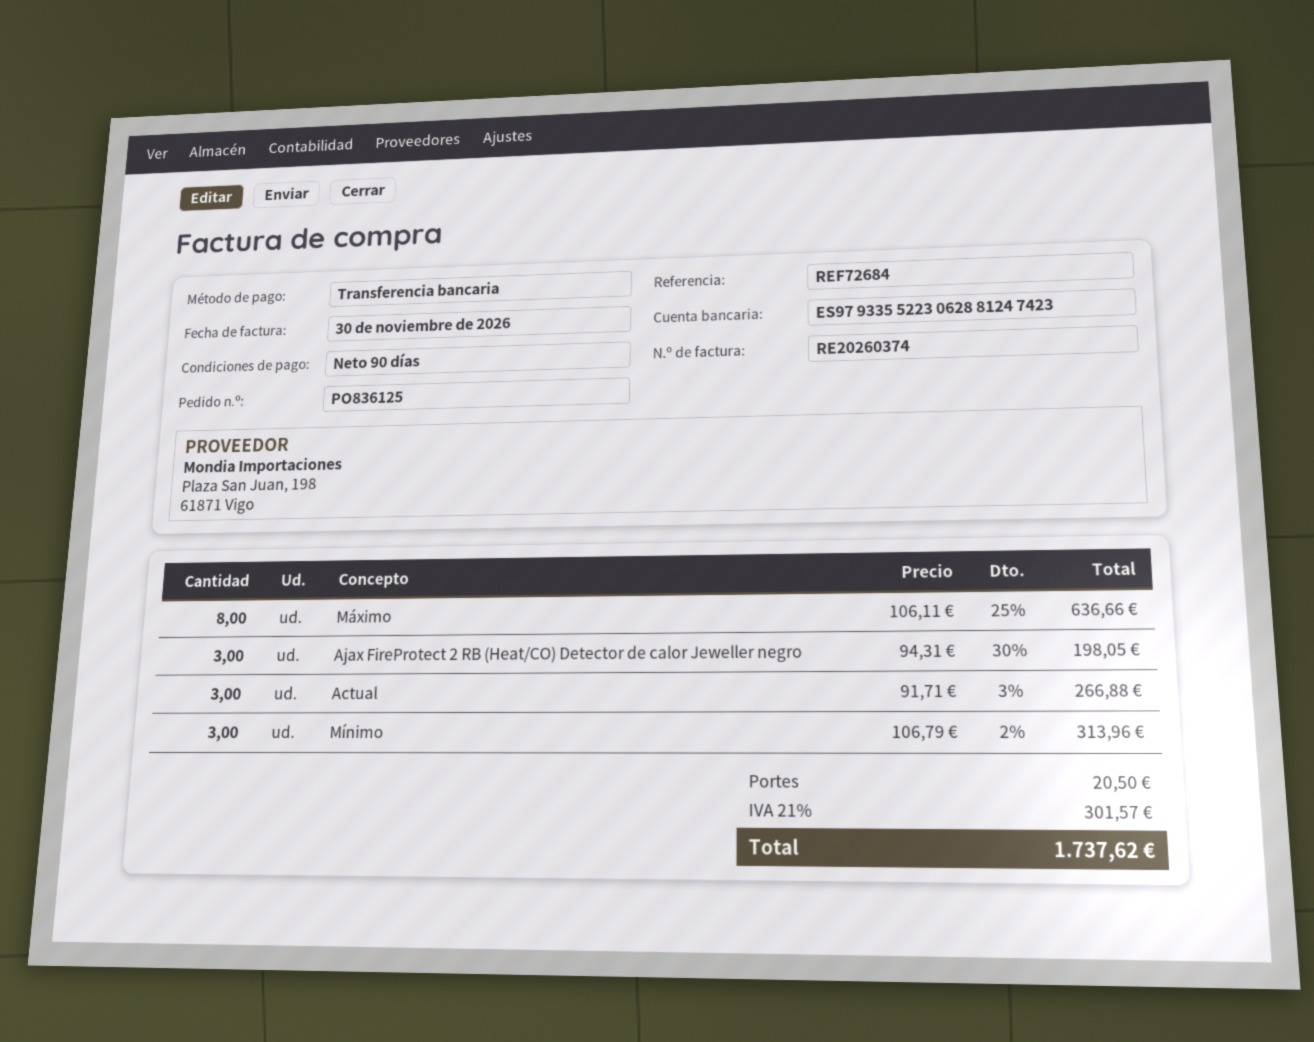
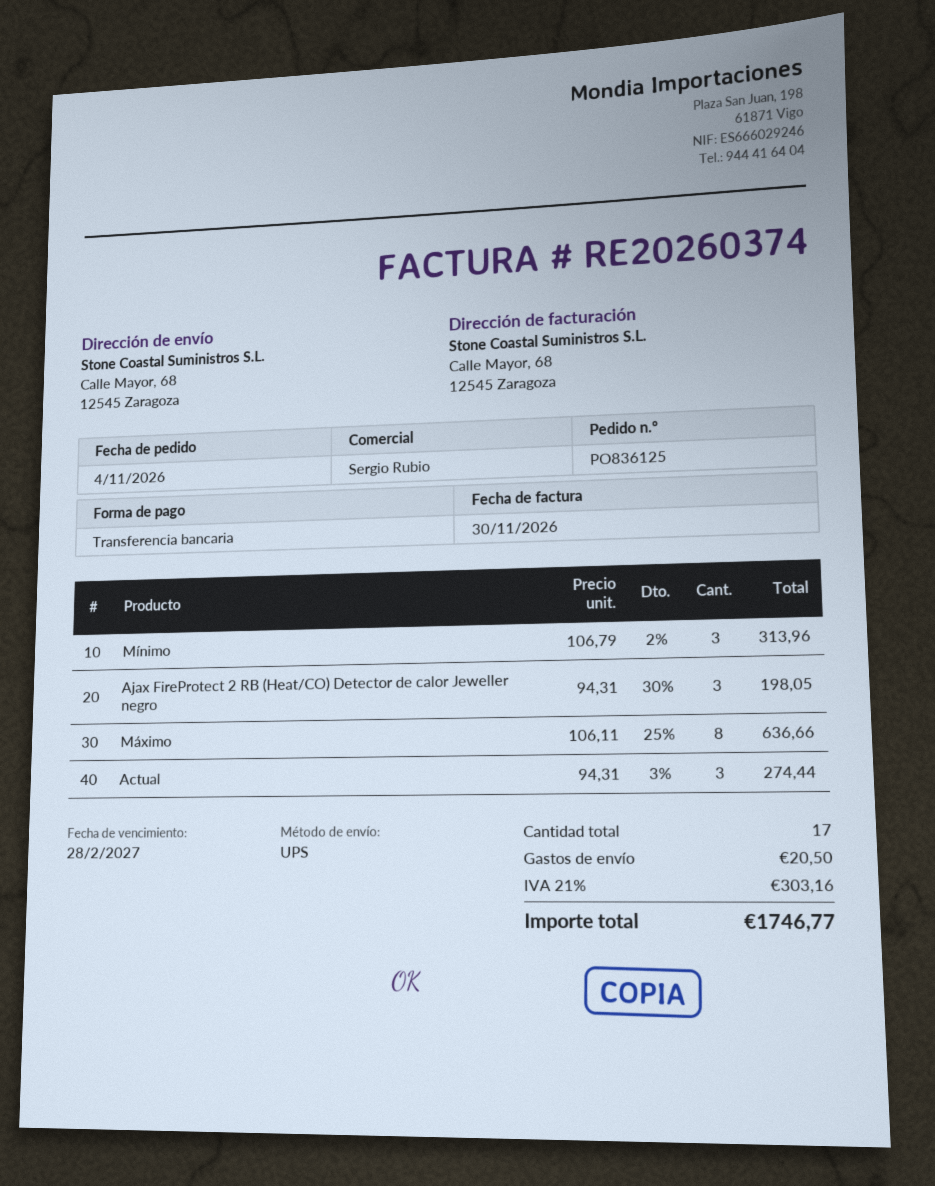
Actual: 3 x 91.71 - 3% = 266.88 -> 3 x 94.31 - 3% = 274.44
tax: 21% = 301.57 -> 21% = 303.16
total: 1737.62 -> 1746.77

